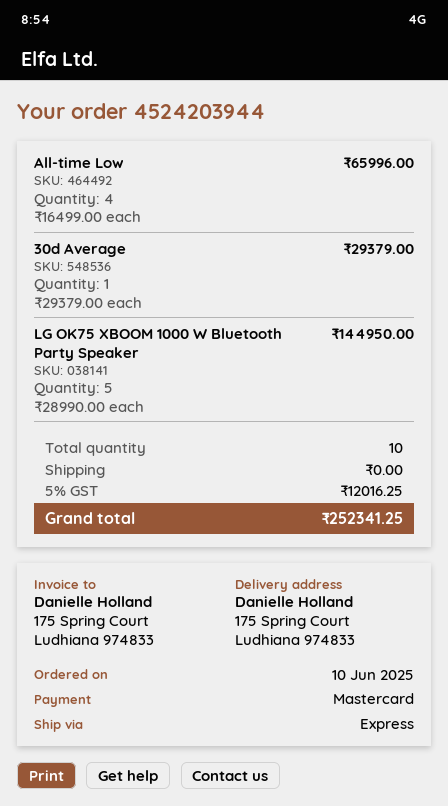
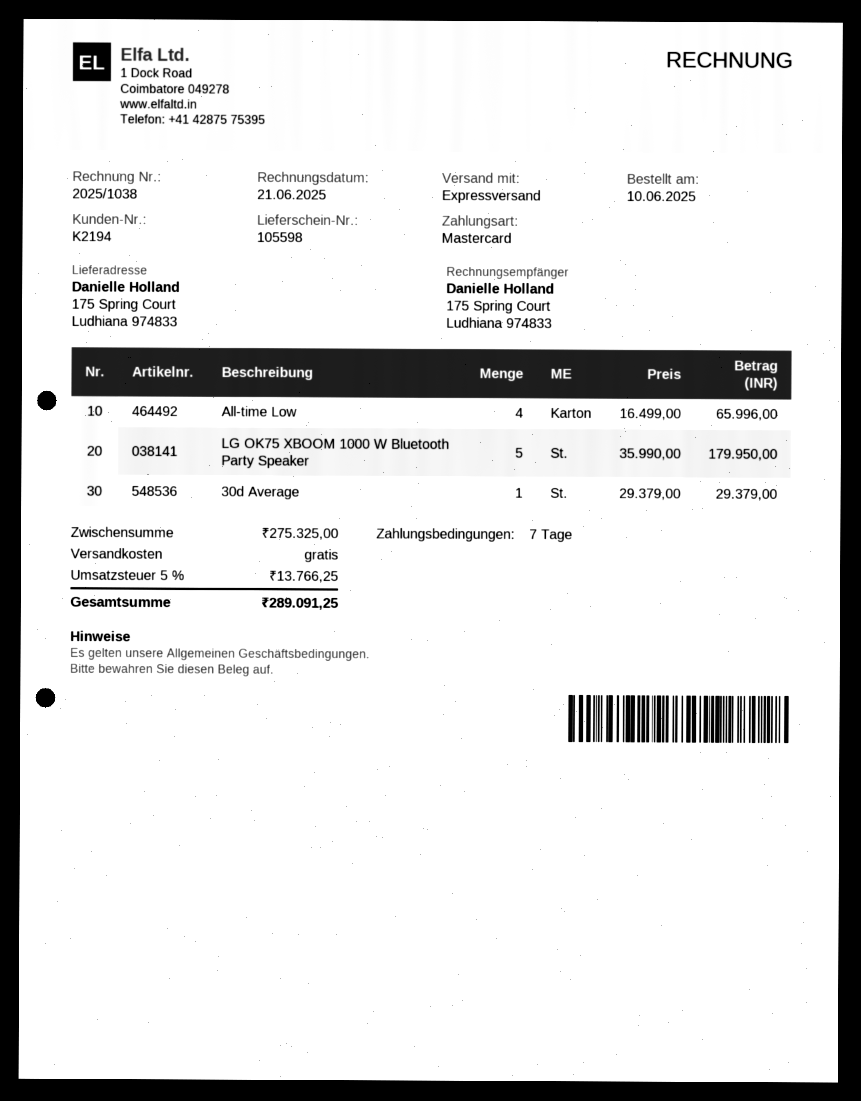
LG OK75 XBOOM 1000 W Bluetooth Party Speaker: 5 x 28990.00 = 144950.00 -> 5 x 35990.00 = 179950.00
tax: 5% = 12016.25 -> 5% = 13766.25
total: 252341.25 -> 289091.25

